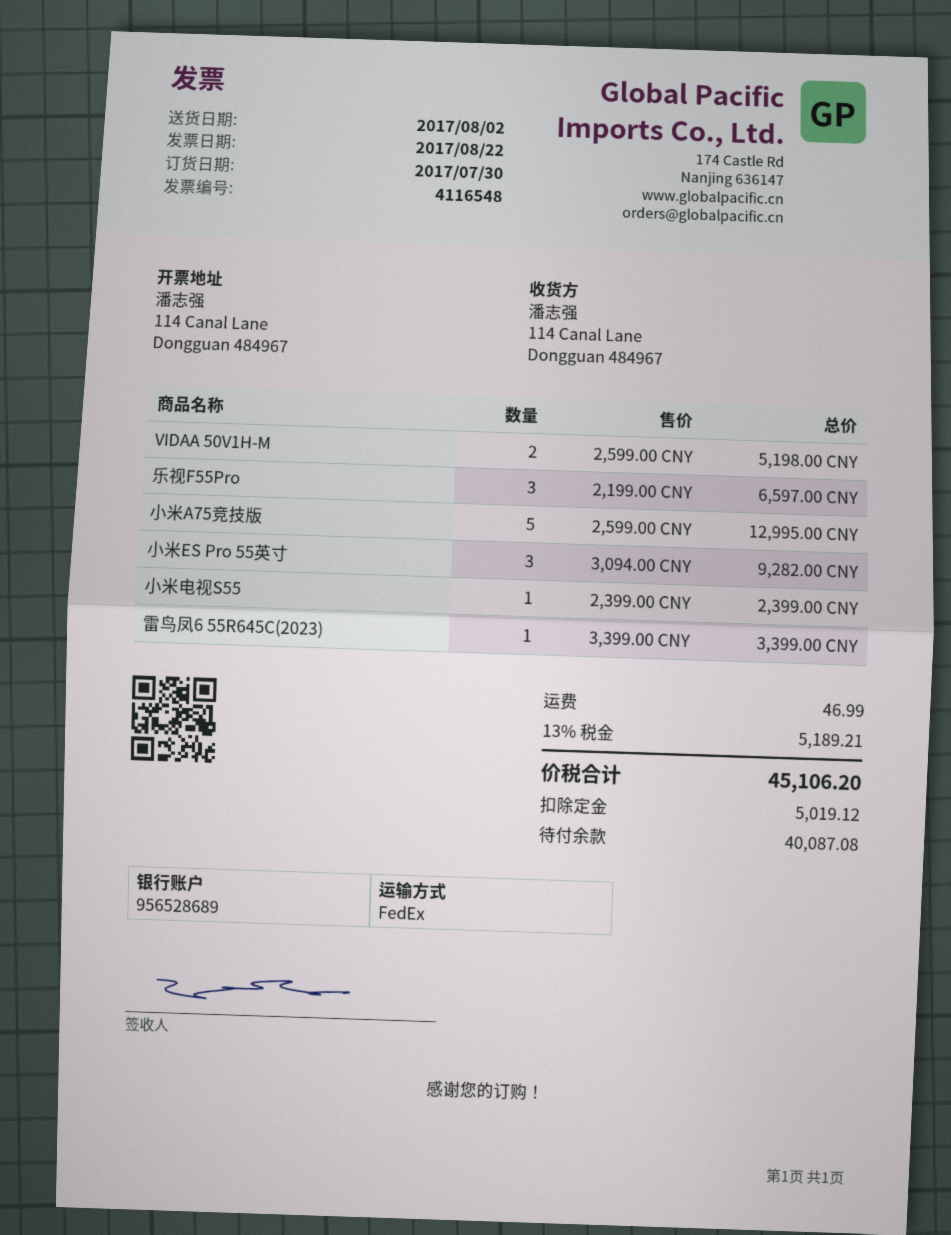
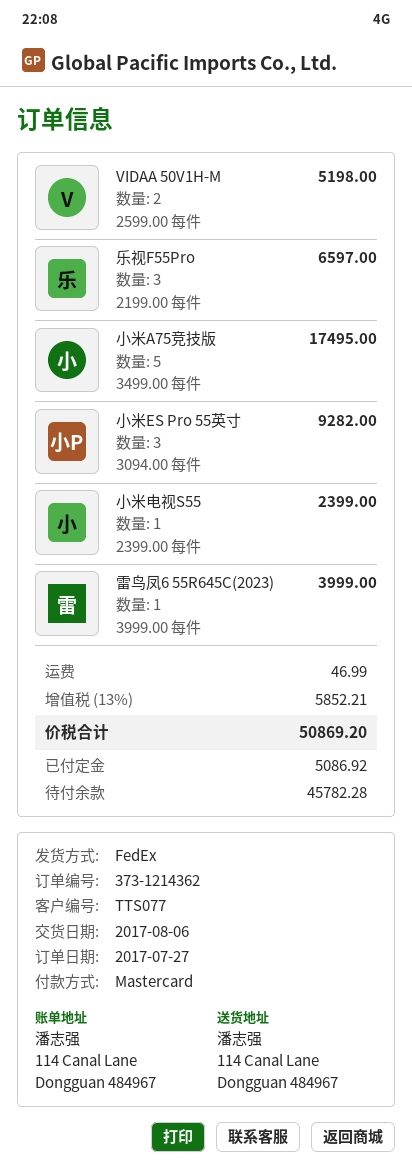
order date: 2017-07-30 -> 2017-07-27
delivery date: 2017-08-02 -> 2017-08-06
小米A75竞技版: 5 x 2599.00 = 12995.00 -> 5 x 3499.00 = 17495.00
雷鸟凤6 55R645C(2023): 1 x 3399.00 = 3399.00 -> 1 x 3999.00 = 3999.00
tax: 13% = 5189.21 -> 13% = 5852.21
total: 45106.20 -> 50869.20
deposit: 5019.12 -> 5086.92
balance: 40087.08 -> 45782.28

